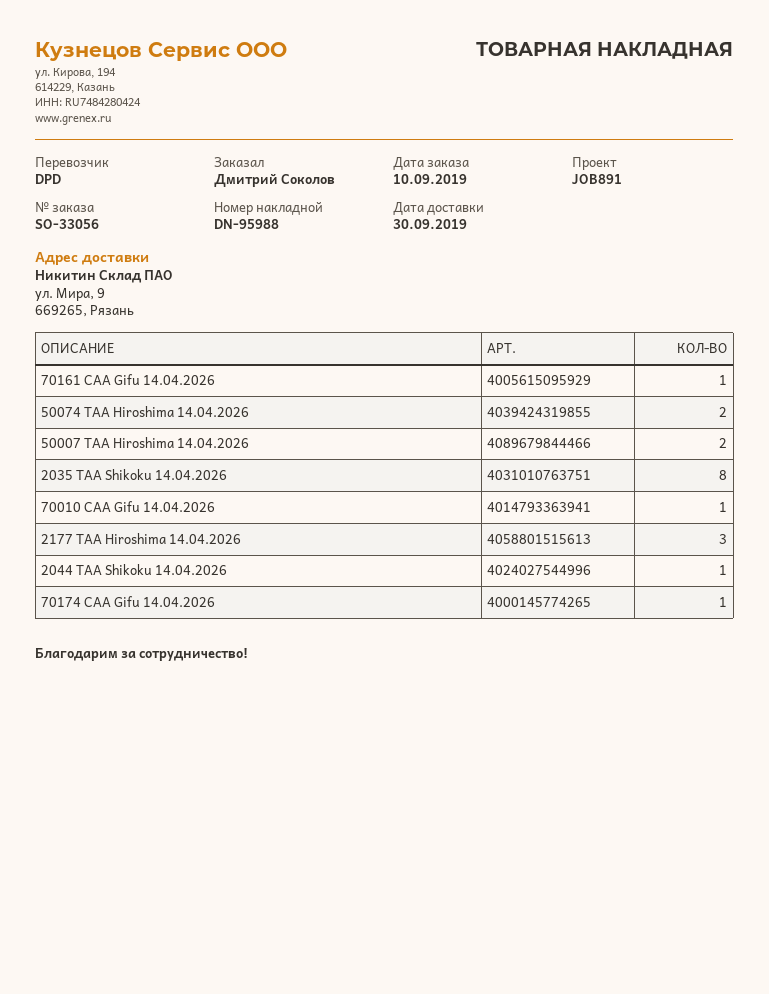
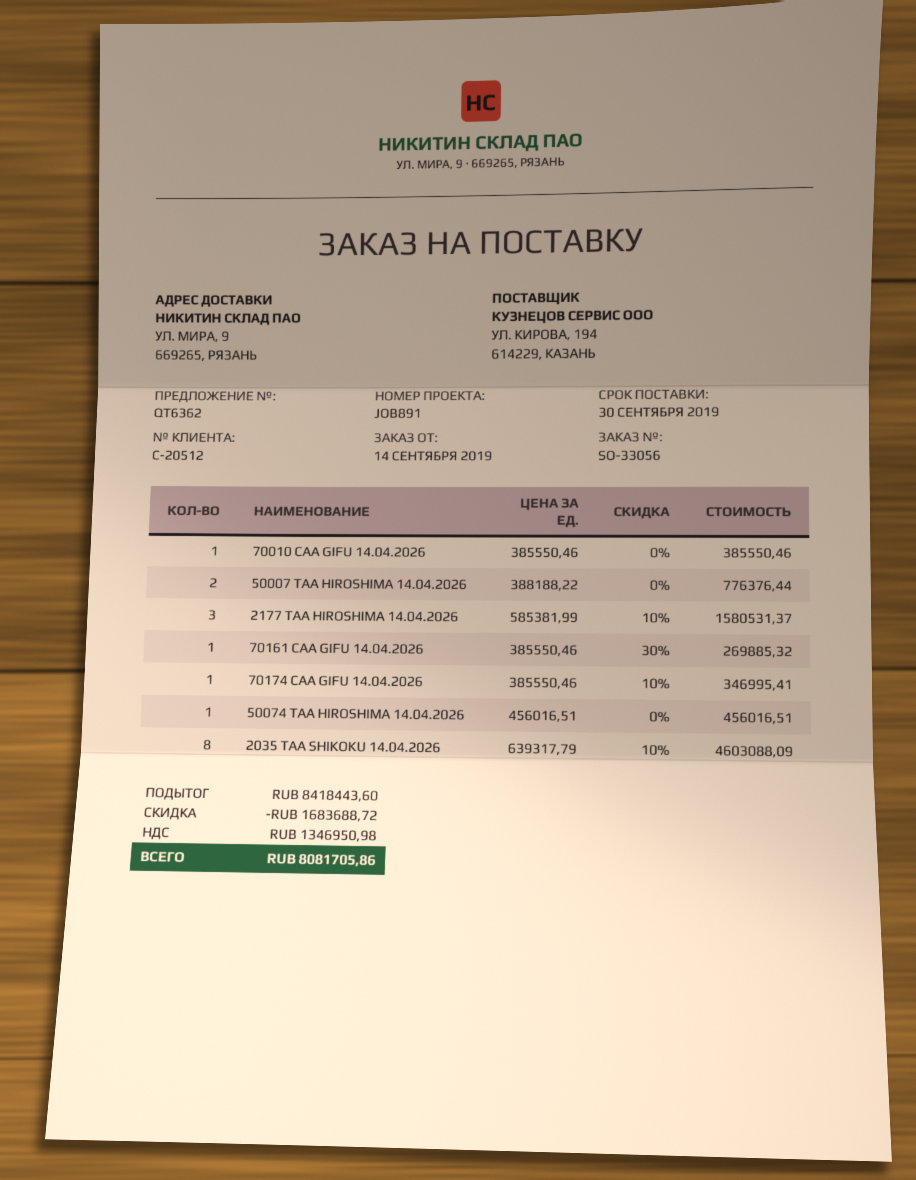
order date: 2019-09-10 -> 2019-09-14
50074 TAA Hiroshima 14.04.2026: 2 -> 1
2044 TAA Shikoku 14.04.2026: 1 -> none

